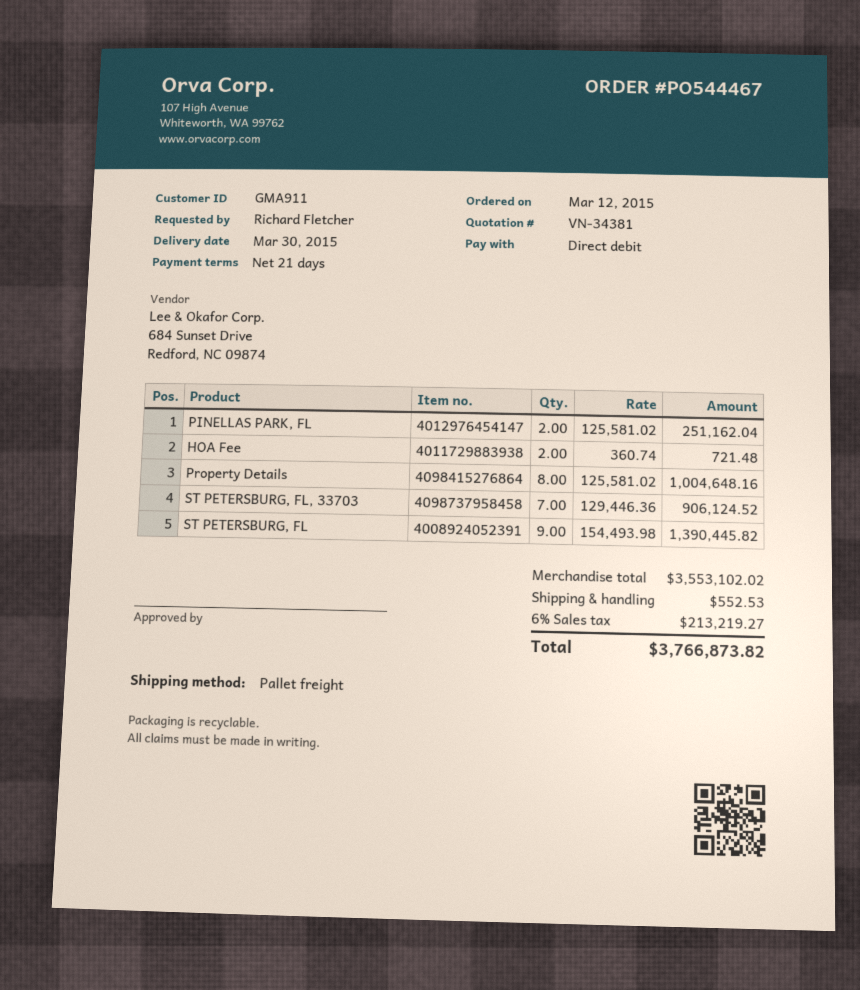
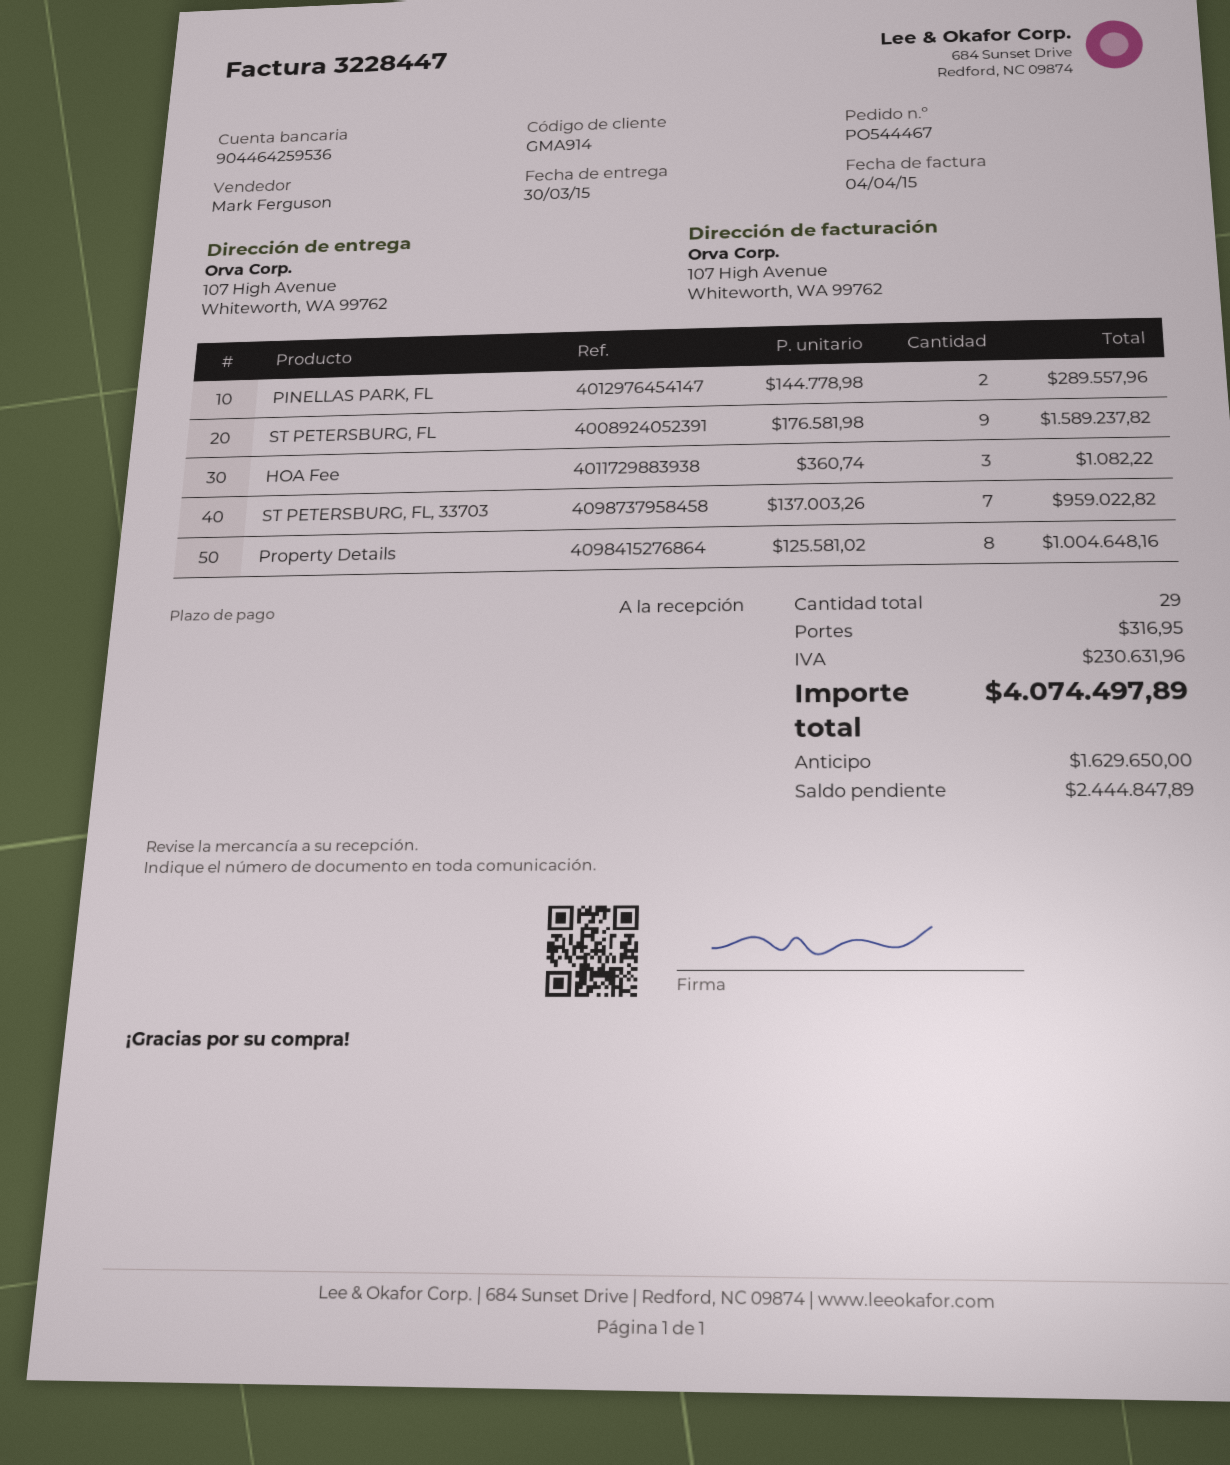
payment terms: 21 days -> on receipt
customer number: GMA911 -> GMA914
PINELLAS PARK, FL: 2 x 125581.02 = 251162.04 -> 2 x 144778.98 = 289557.96
HOA Fee: 2 x 360.74 = 721.48 -> 3 x 360.74 = 1082.22
ST PETERSBURG, FL, 33703: 7 x 129446.36 = 906124.52 -> 7 x 137003.26 = 959022.82
ST PETERSBURG, FL: 9 x 154493.98 = 1390445.82 -> 9 x 176581.98 = 1589237.82
shipping: 552.53 -> 316.95
tax: 213219.27 -> 230631.96
total: 3766873.82 -> 4074497.89

